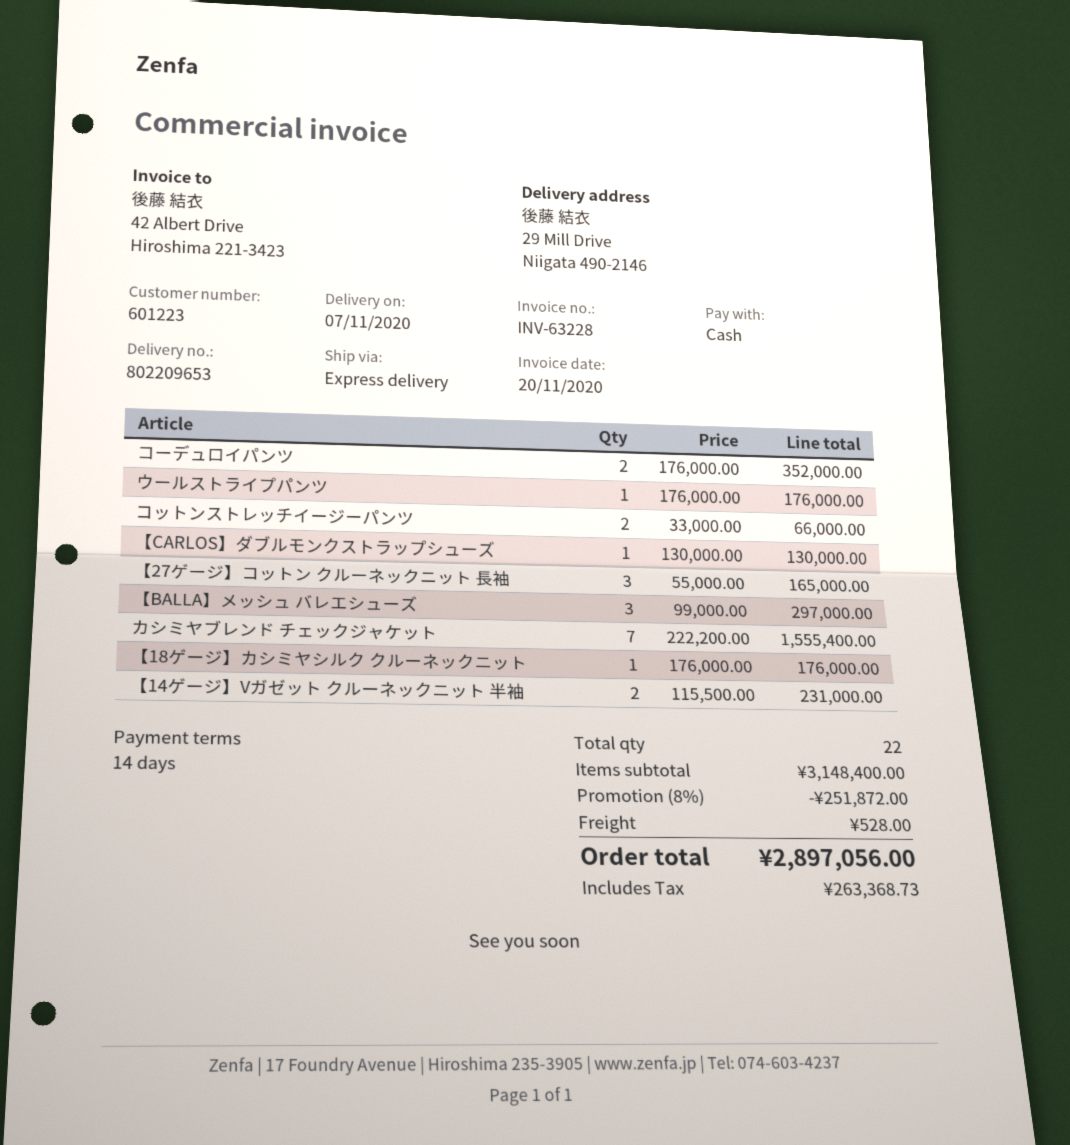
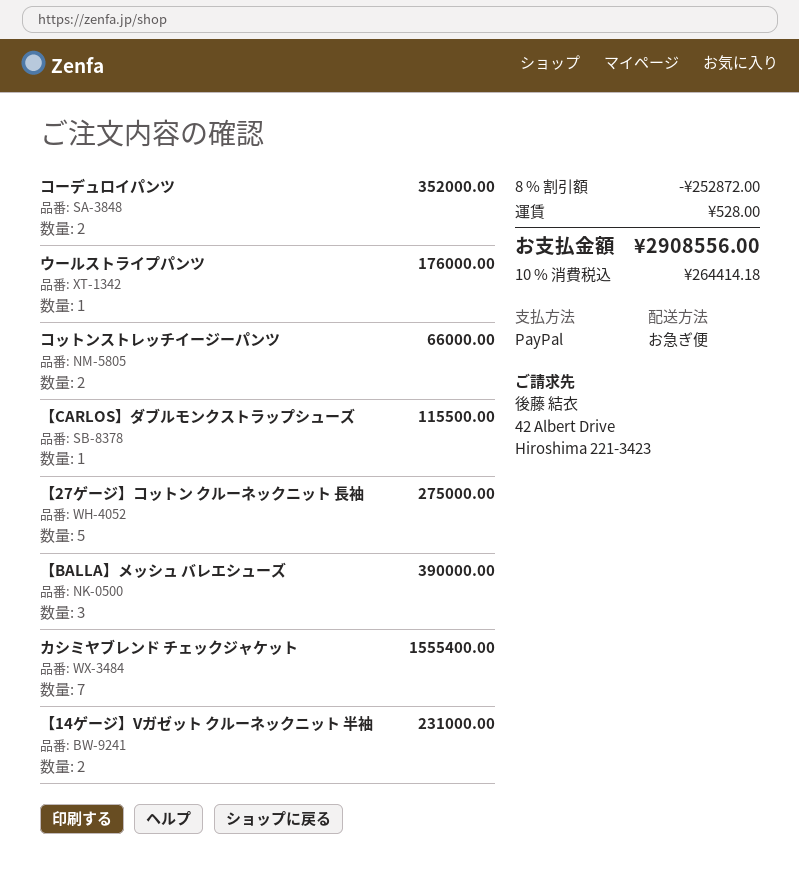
payment method: cash -> PayPal
【CARLOS】ダブルモンクストラップシューズ: 1 for 130000.00 -> 1 for 115500.00
【27ゲージ】コットン クルーネックニット 長袖: 3 for 165000.00 -> 5 for 275000.00
【BALLA】メッシュ バレエシューズ: 3 for 297000.00 -> 3 for 390000.00
【18ゲージ】カシミヤシルク クルーネックニット: 1 for 176000.00 -> none
discount: 8% = 251872.00 -> 8% = 252872.00
tax: 263368.73 -> 264414.18
total: 2897056.00 -> 2908556.00

